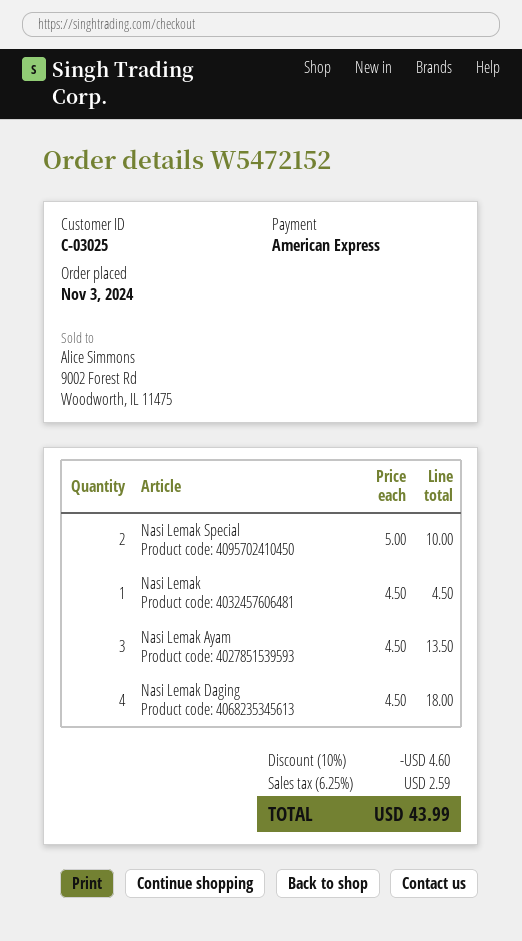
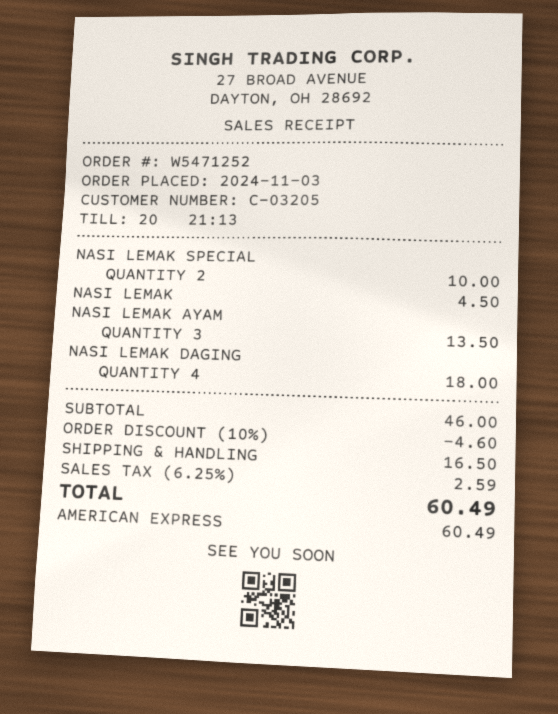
order number: W5472152 -> W5471252
customer number: C-03025 -> C-03205
shipping: none -> 16.50
total: 43.99 -> 60.49

